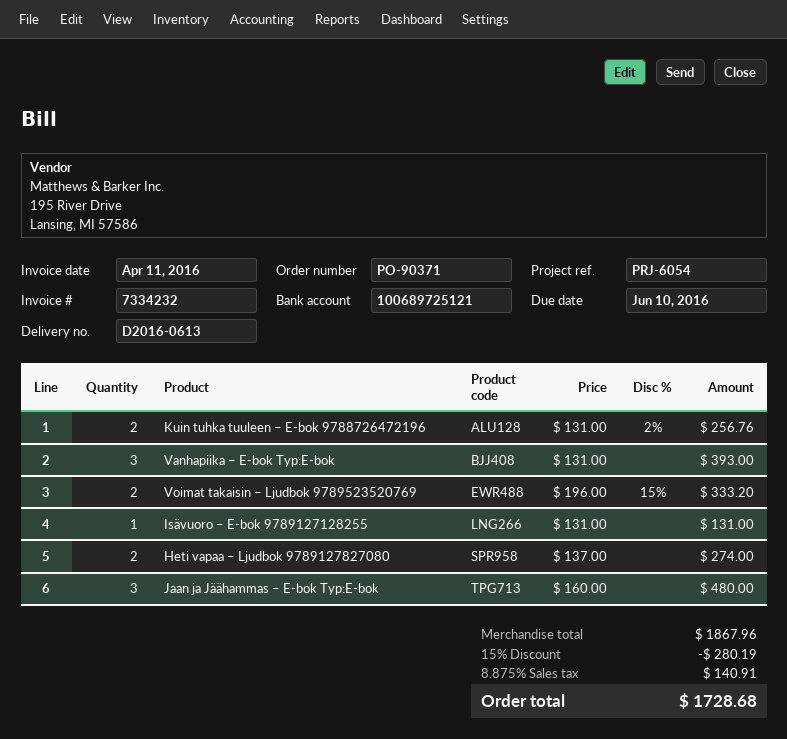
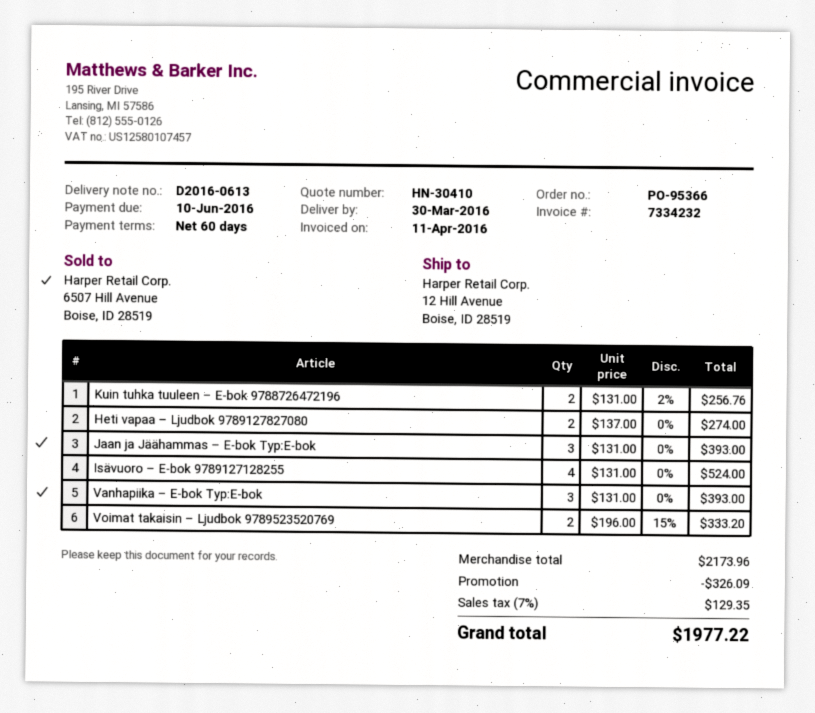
order number: PO-90371 -> PO-95366
Isävuoro – E-bok 9789127128255: 1 x 131.00 = 131.00 -> 4 x 131.00 = 524.00
Jaan ja Jäähammas – E-bok Typ:E-bok: 3 x 160.00 = 480.00 -> 3 x 131.00 = 393.00
subtotal: 1867.96 -> 2173.96
discount: 280.19 -> 326.09
tax: 8.875% = 140.91 -> 7% = 129.35
total: 1728.68 -> 1977.22

